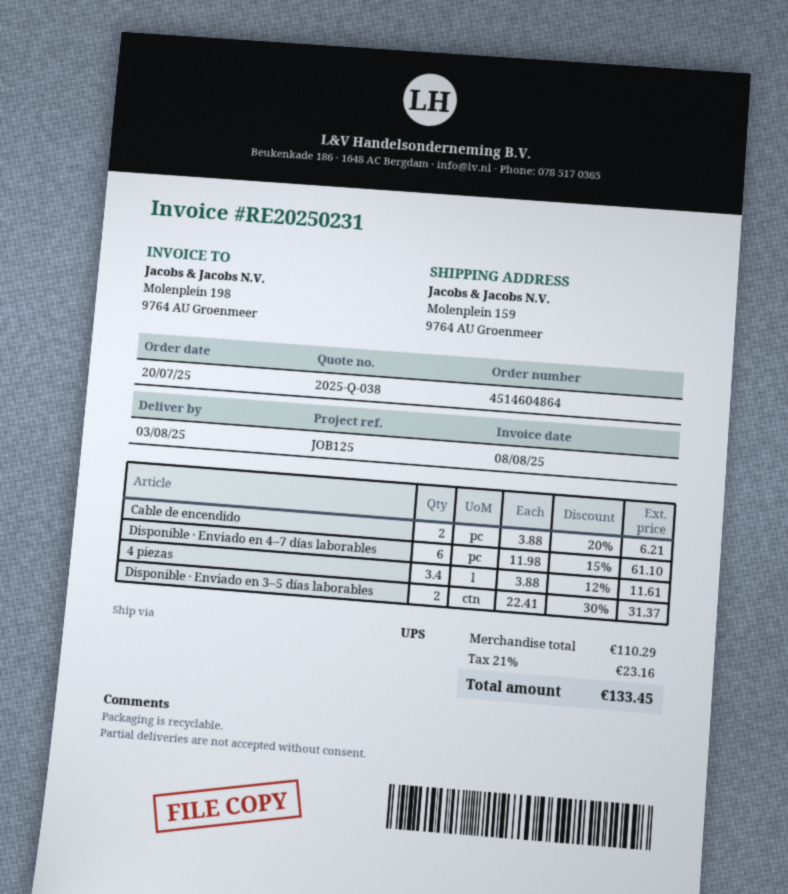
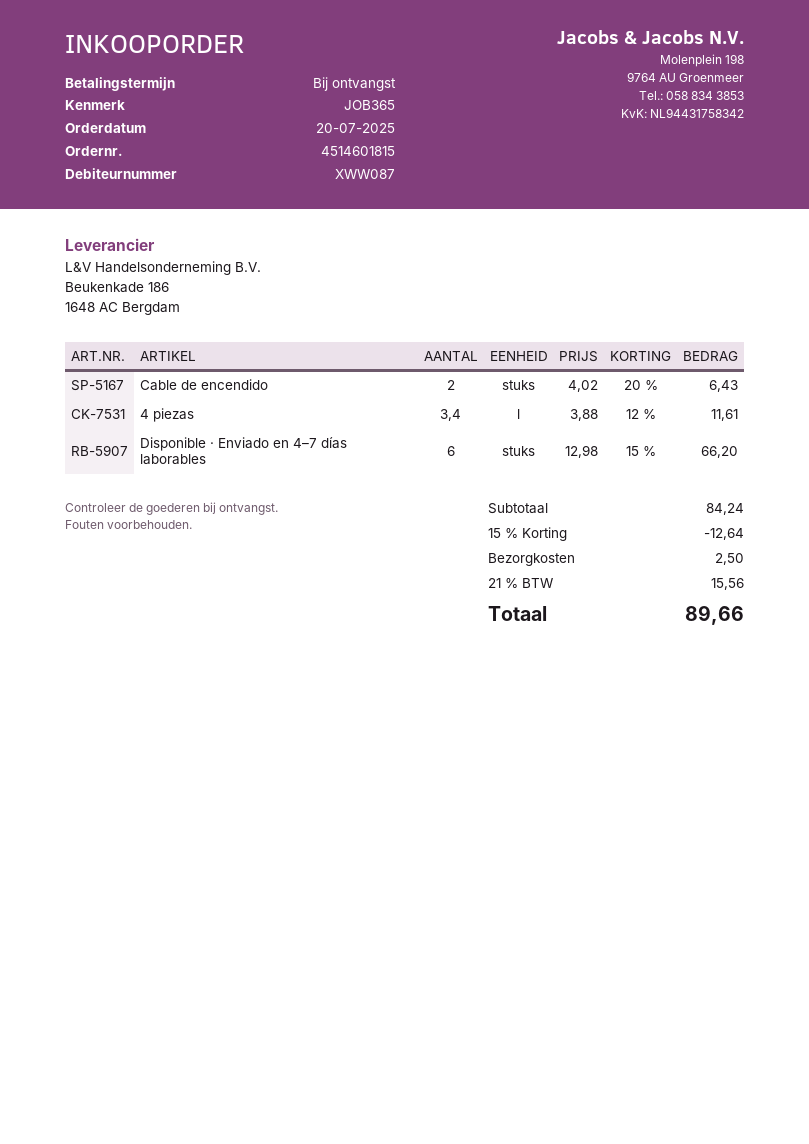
order number: 4514604864 -> 4514601815
reference: JOB125 -> JOB365
Cable de encendido: 2 x 3.88 - 20% = 6.21 -> 2 x 4.02 - 20% = 6.43
Disponible · Enviado en 4–7 días laborables: 6 x 11.98 - 15% = 61.10 -> 6 x 12.98 - 15% = 66.20
Disponible · Enviado en 3–5 días laborables: 2 x 22.41 - 30% = 31.37 -> none
subtotal: 110.29 -> 84.24
discount: none -> 15% = 12.64
shipping: none -> 2.50
tax: 21% = 23.16 -> 21% = 15.56
total: 133.45 -> 89.66

